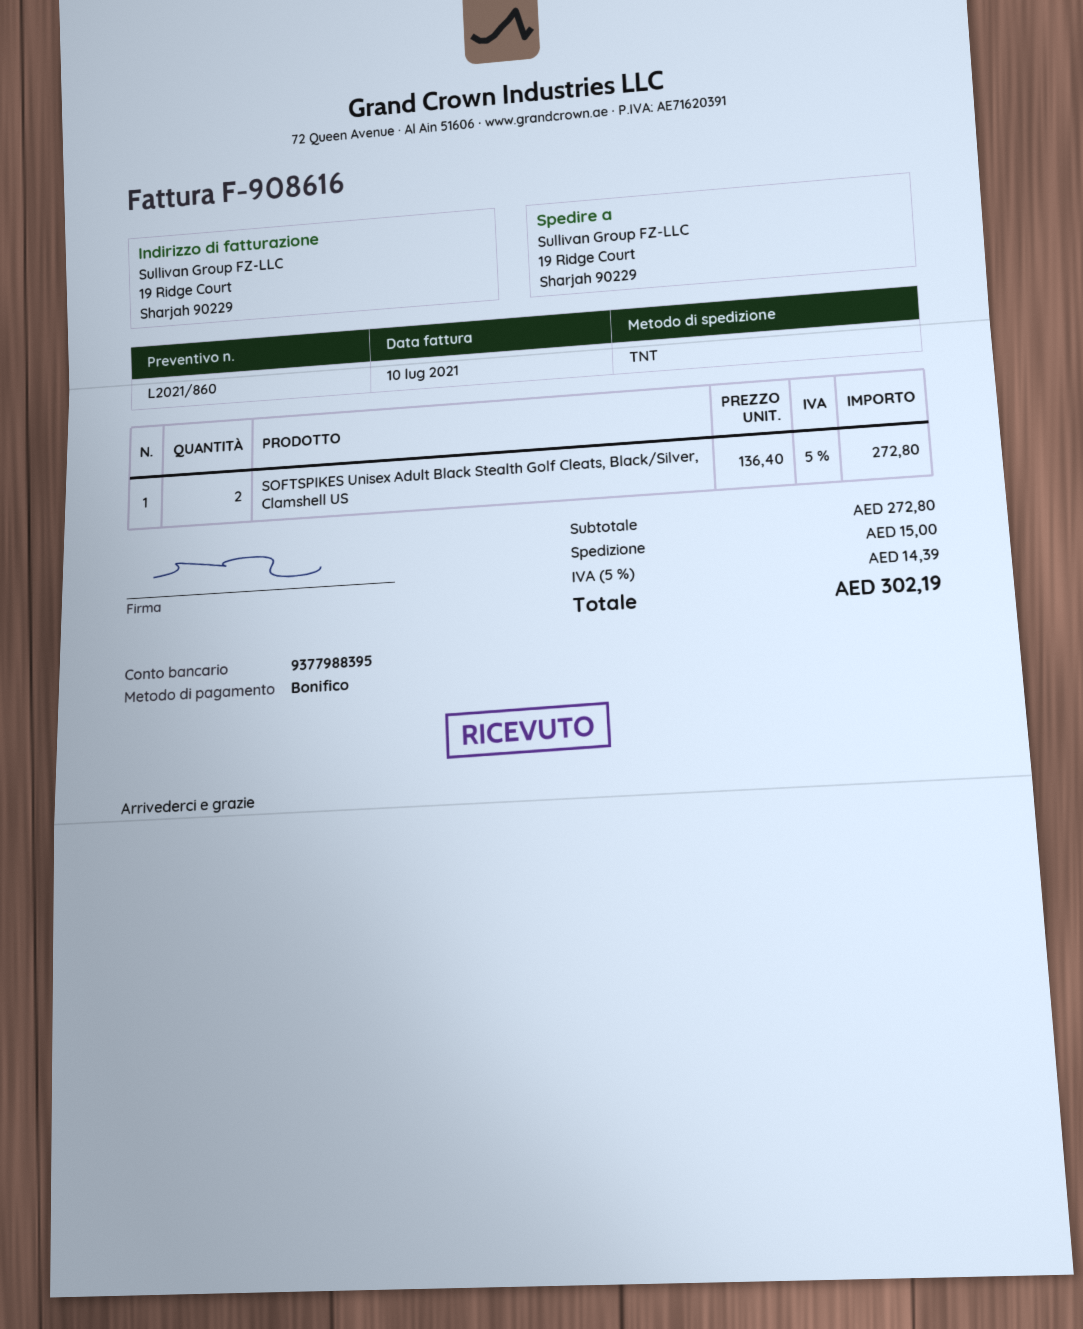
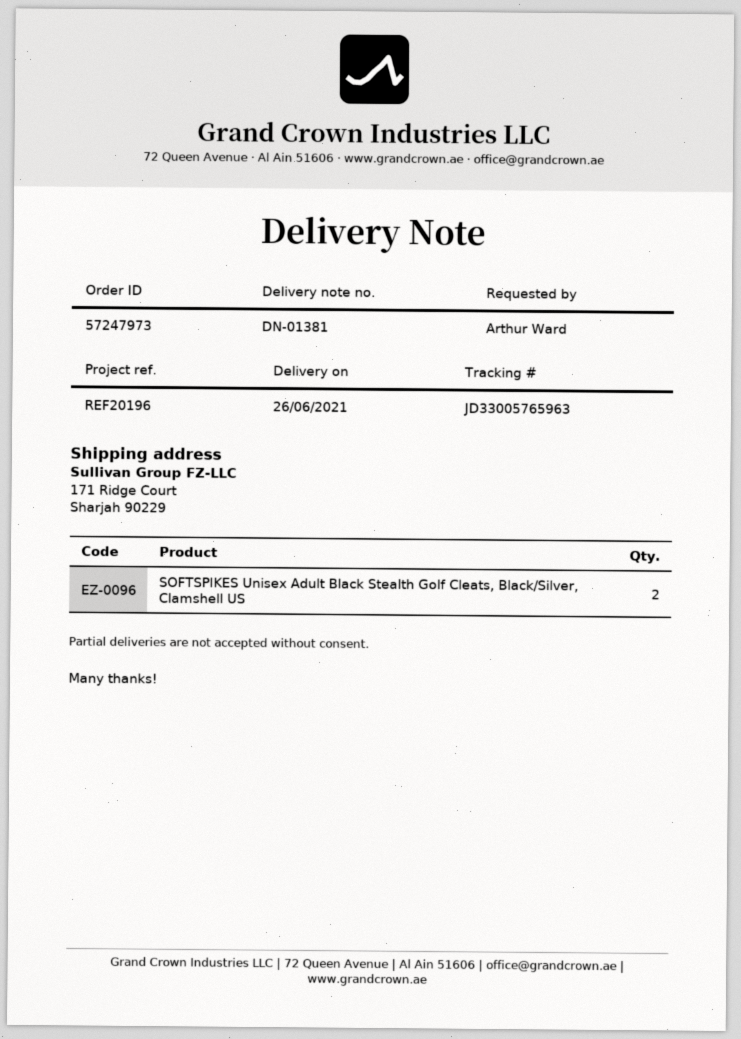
ship to: 19 Ridge Court, Sharjah 90229 -> 171 Ridge Court, Sharjah 90229

